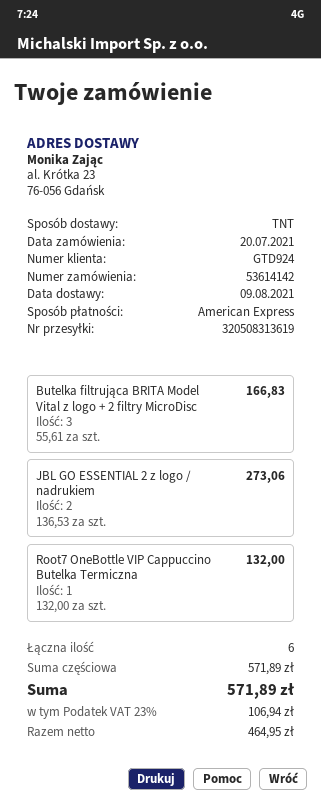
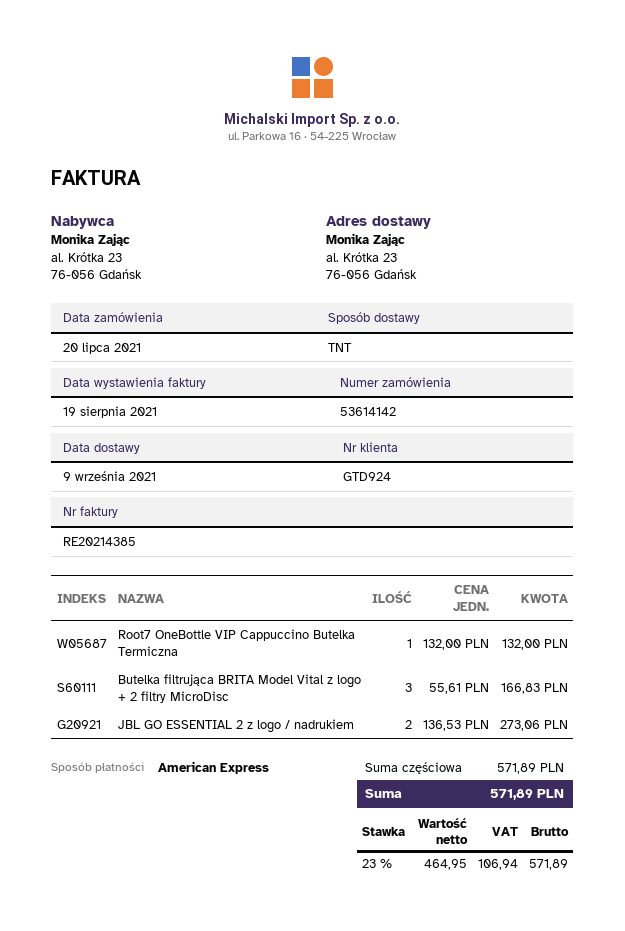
delivery date: 2021-08-09 -> 2021-09-09

